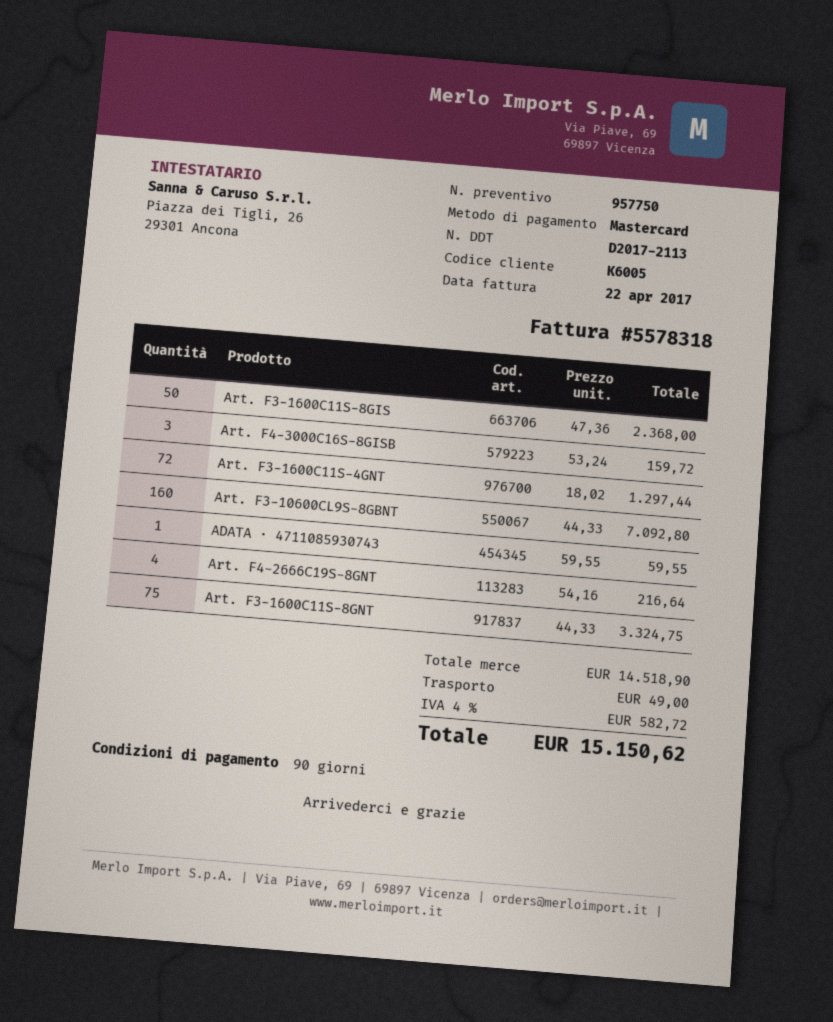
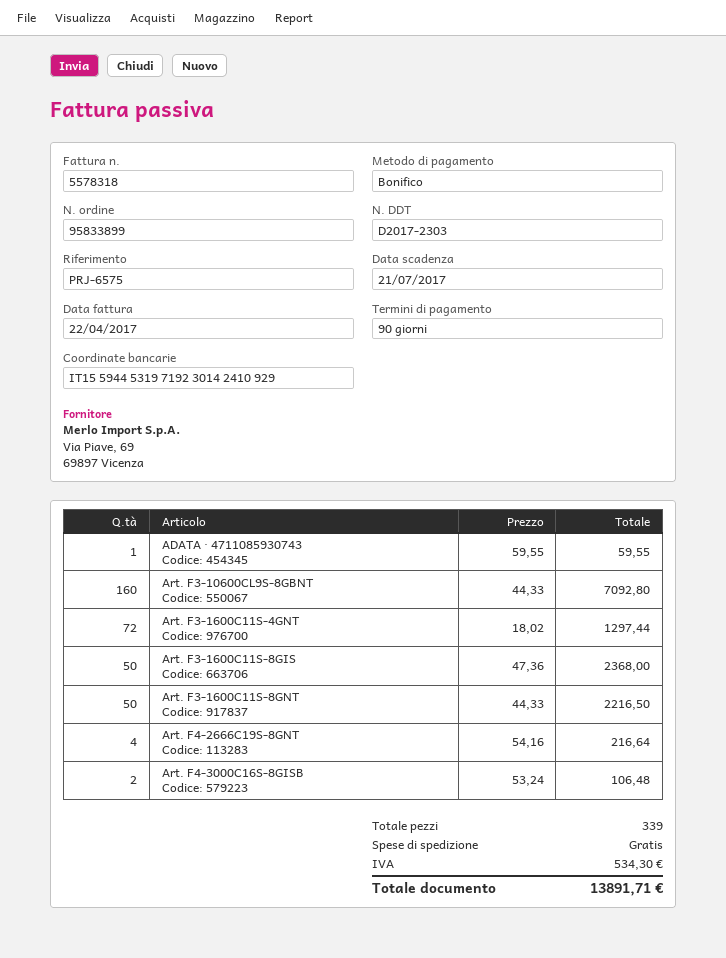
delivery note number: D2017-2113 -> D2017-2303
payment method: Mastercard -> bank transfer
Art. F4-3000C16S-8GISB: 3 x 53.24 = 159.72 -> 2 x 53.24 = 106.48
Art. F3-1600C11S-8GNT: 75 x 44.33 = 3324.75 -> 50 x 44.33 = 2216.50
shipping: 49.00 -> 0.00
tax: 582.72 -> 534.30
total: 15150.62 -> 13891.71

